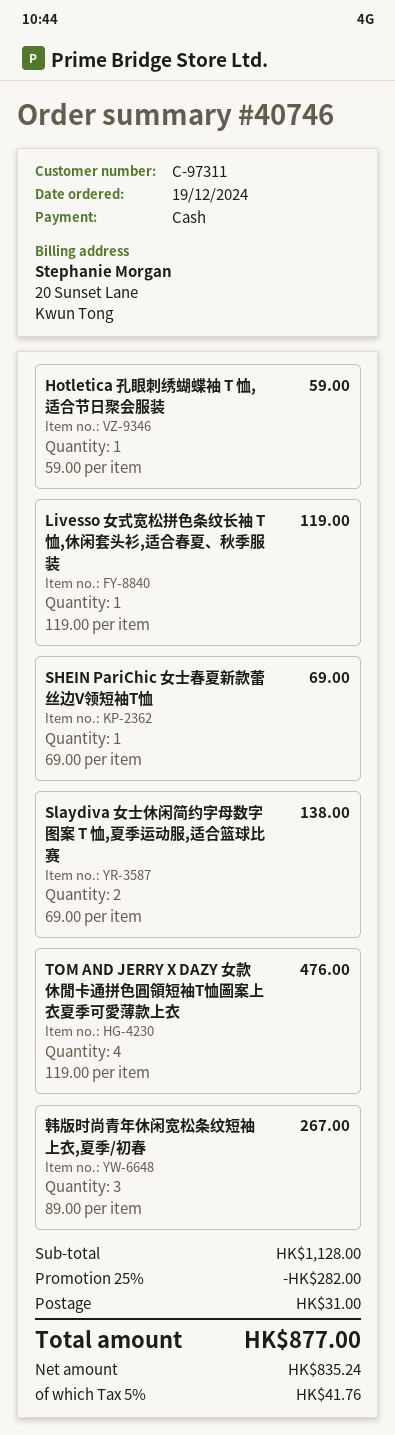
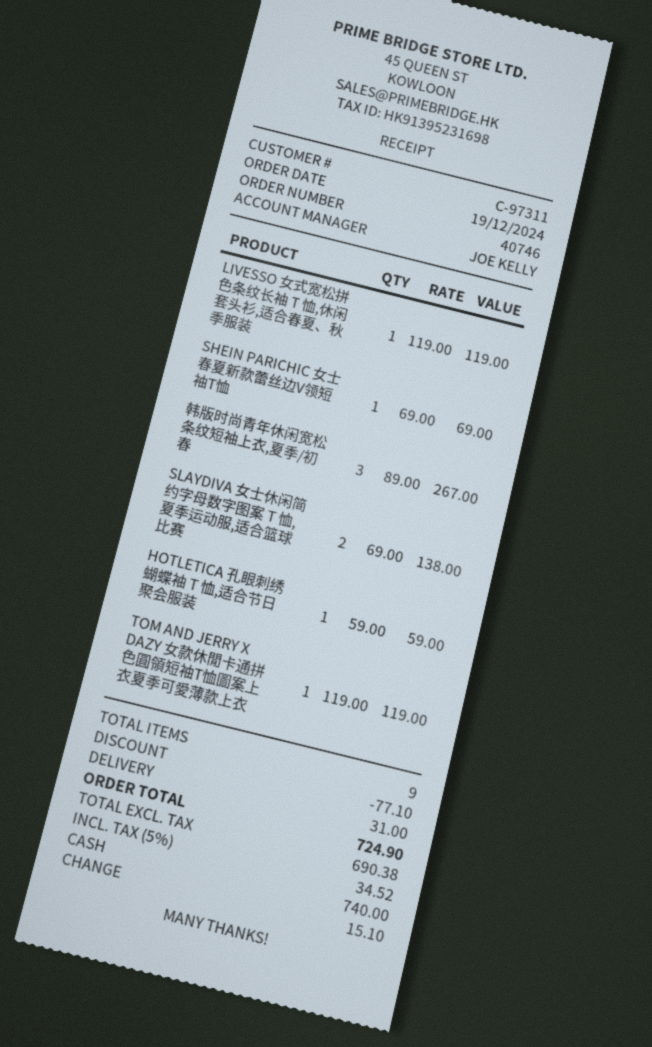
TOM AND JERRY X DAZY 女款休閒卡通拼色圓領短袖T恤圖案上衣夏季可愛薄款上衣: 4 x 119.00 = 476.00 -> 1 x 119.00 = 119.00
discount: 282.00 -> 77.10
net: 835.24 -> 690.38
tax: 5% = 41.76 -> 5% = 34.52
total: 877.00 -> 724.90

